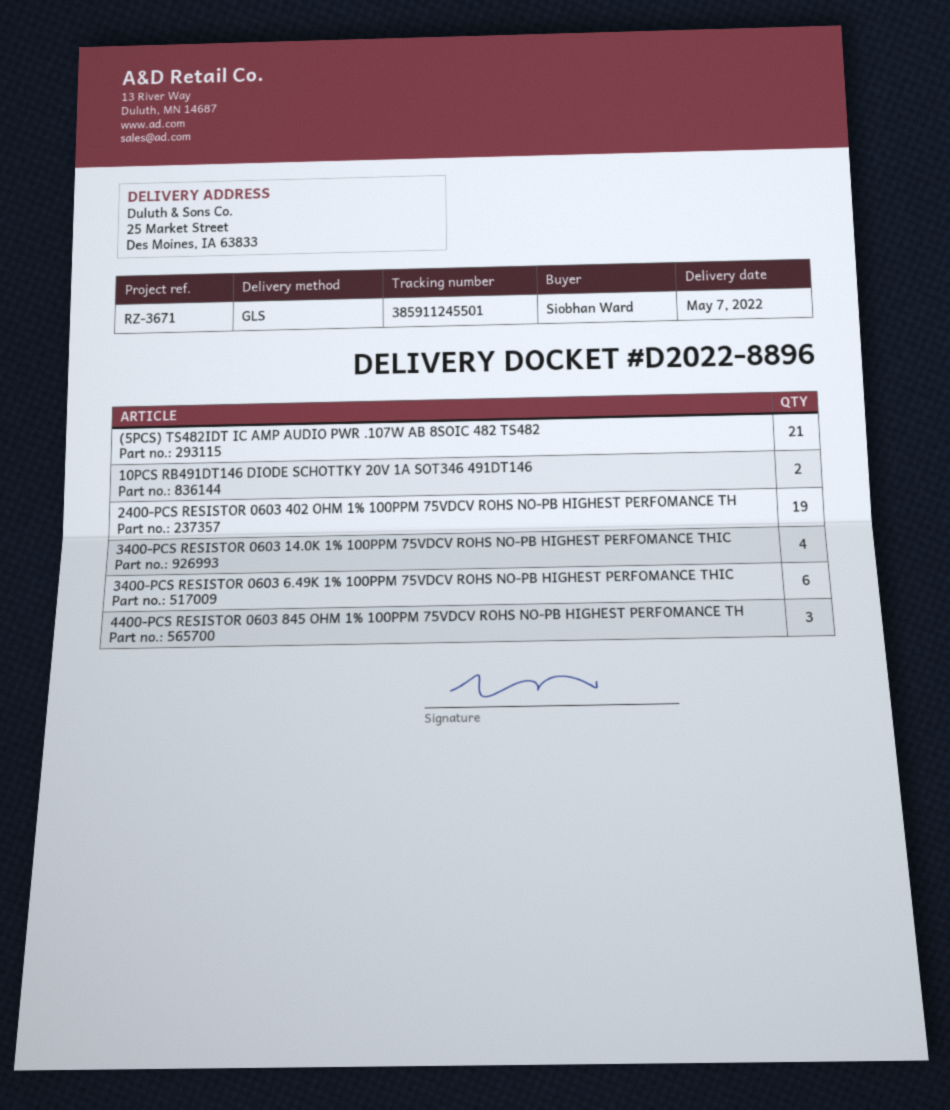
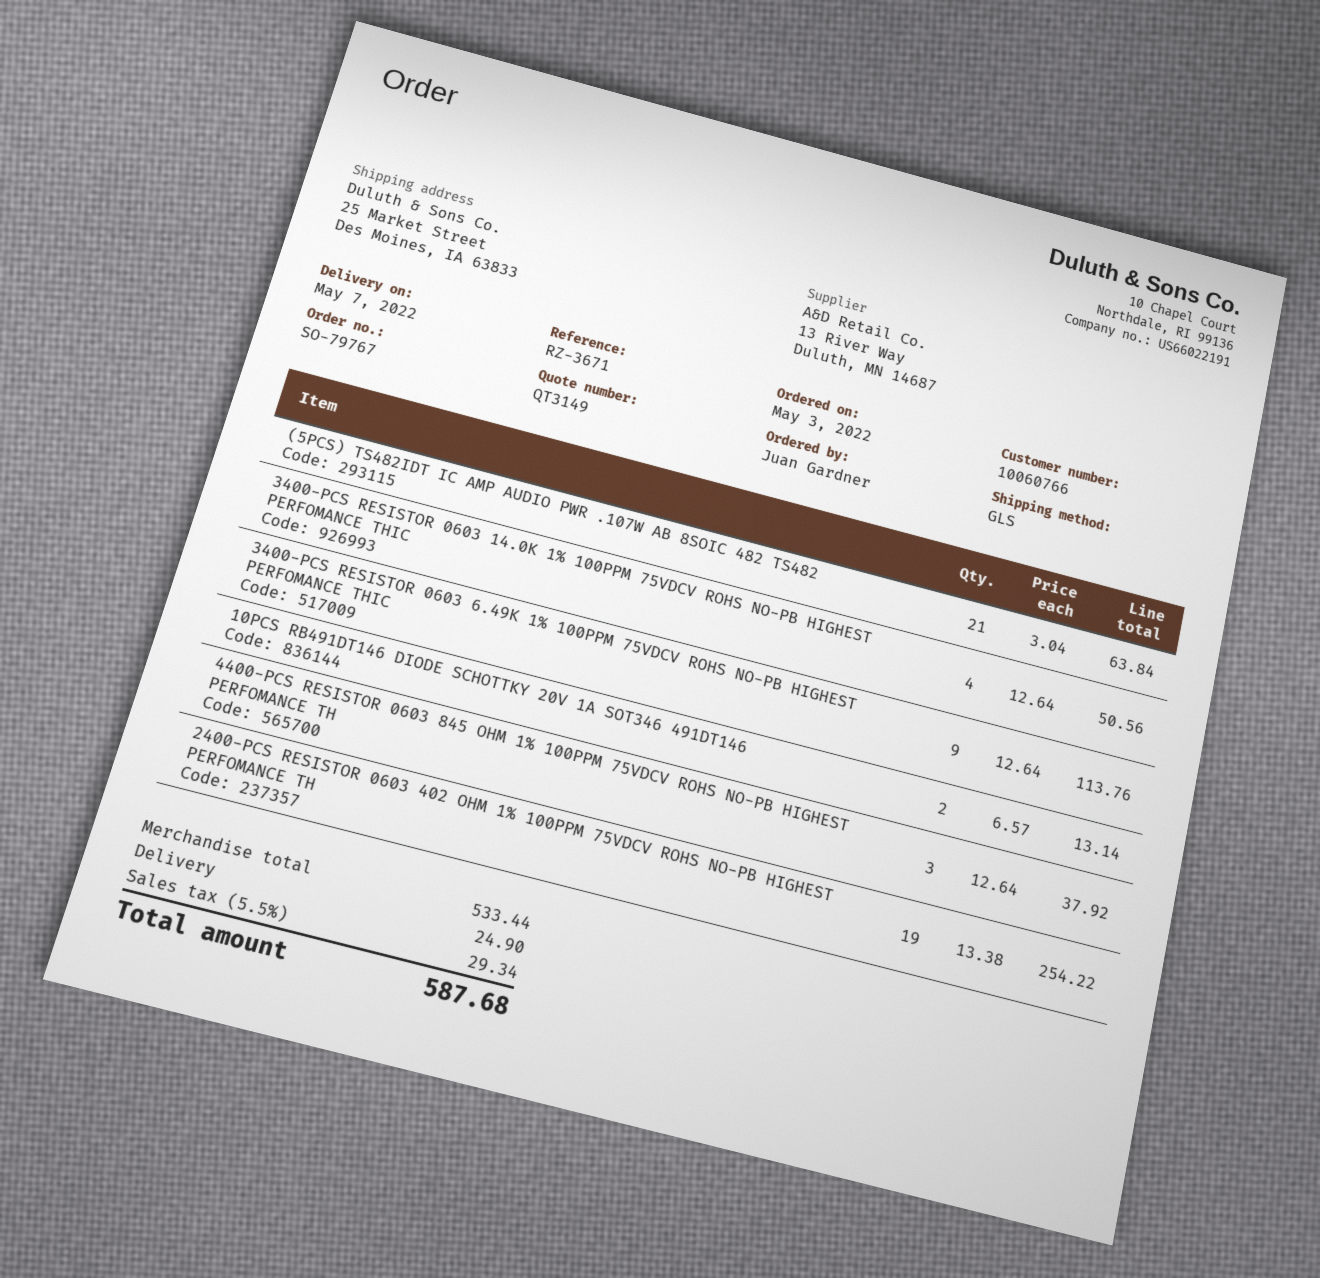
ordered by: Siobhan Ward -> Juan Gardner
3400-PCS RESISTOR 0603 6.49K 1% 100PPM 75VDCV ROHS NO-PB HIGHEST PERFOMANCE THIC: 6 -> 9

